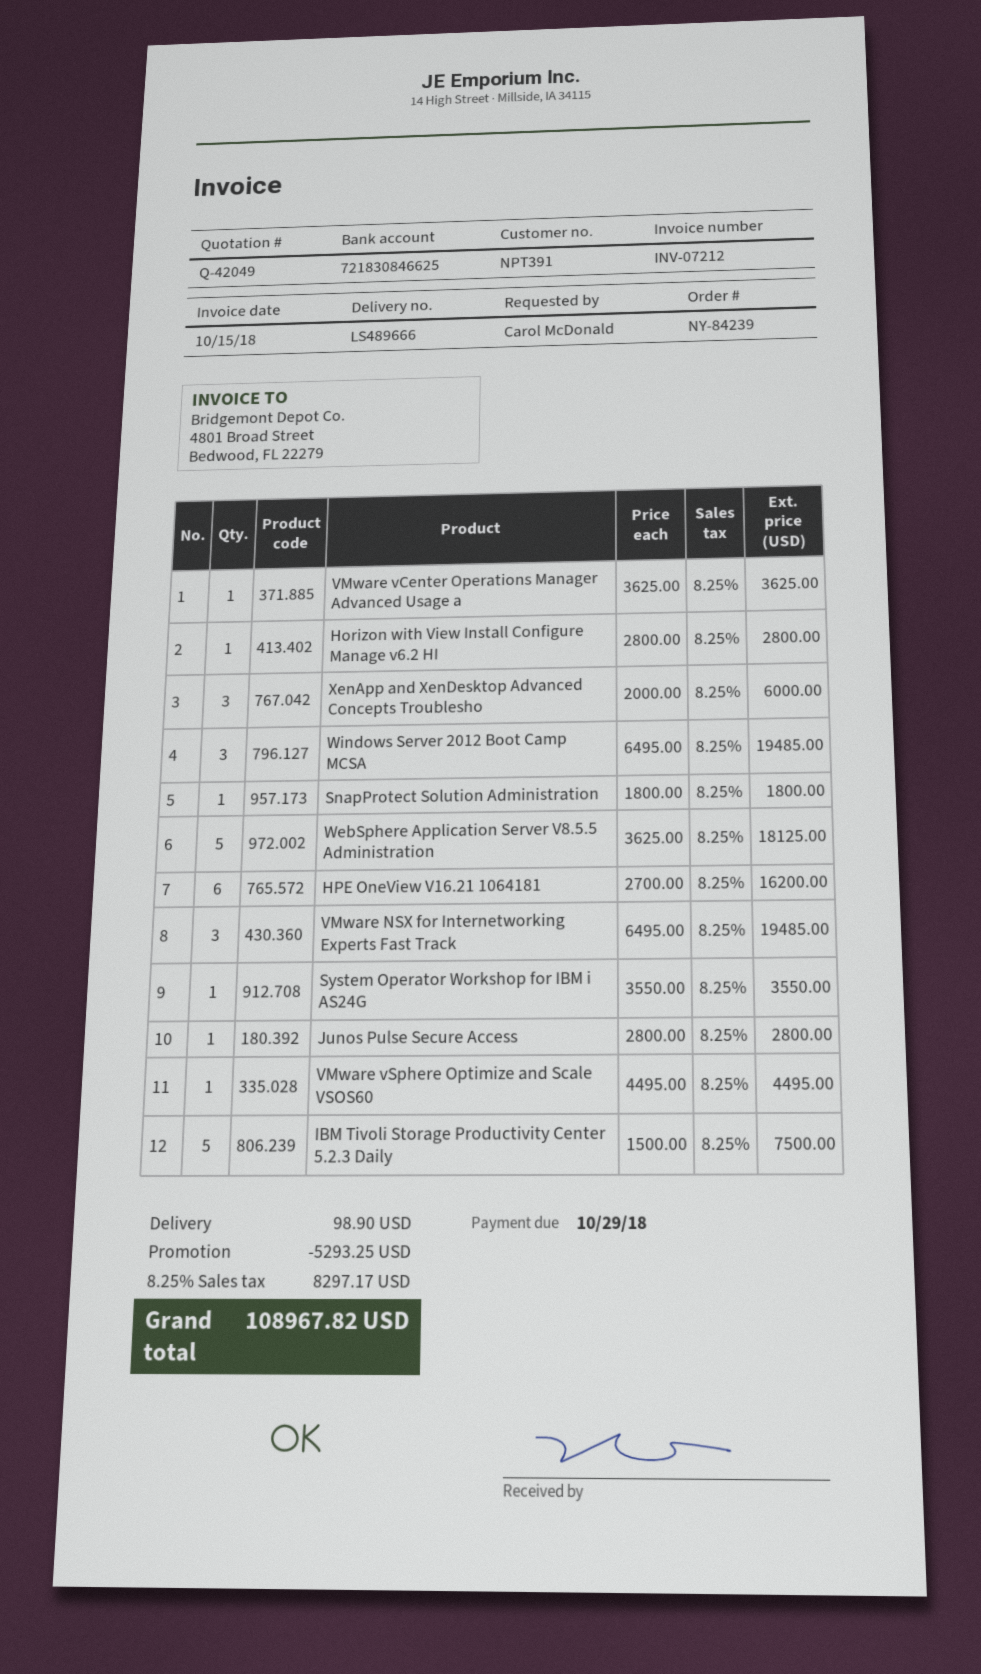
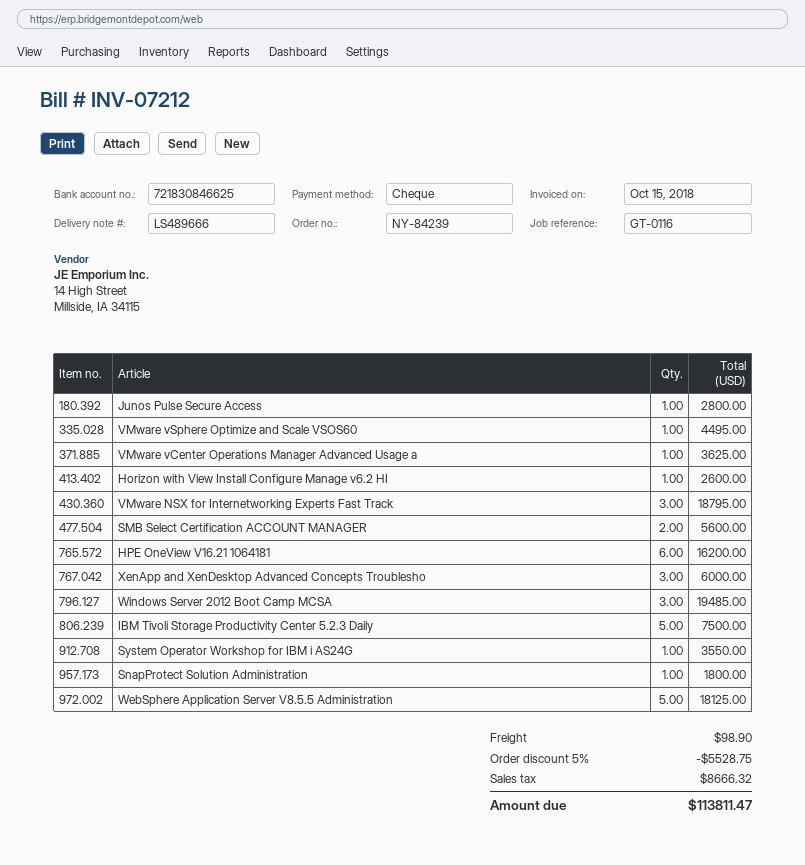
Horizon with View Install Configure Manage v6.2 HI: 1 for 2800.00 -> 1 for 2600.00
VMware NSX for Internetworking Experts Fast Track: 3 for 19485.00 -> 3 for 18795.00
SMB Select Certification ACCOUNT MANAGER: none -> 2 for 5600.00
discount: 5293.25 -> 5528.75
tax: 8297.17 -> 8666.32
total: 108967.82 -> 113811.47

